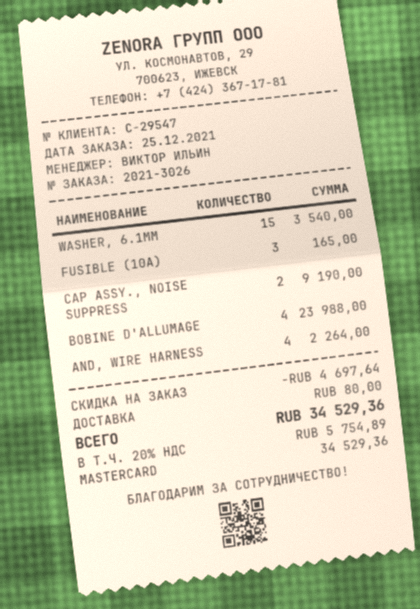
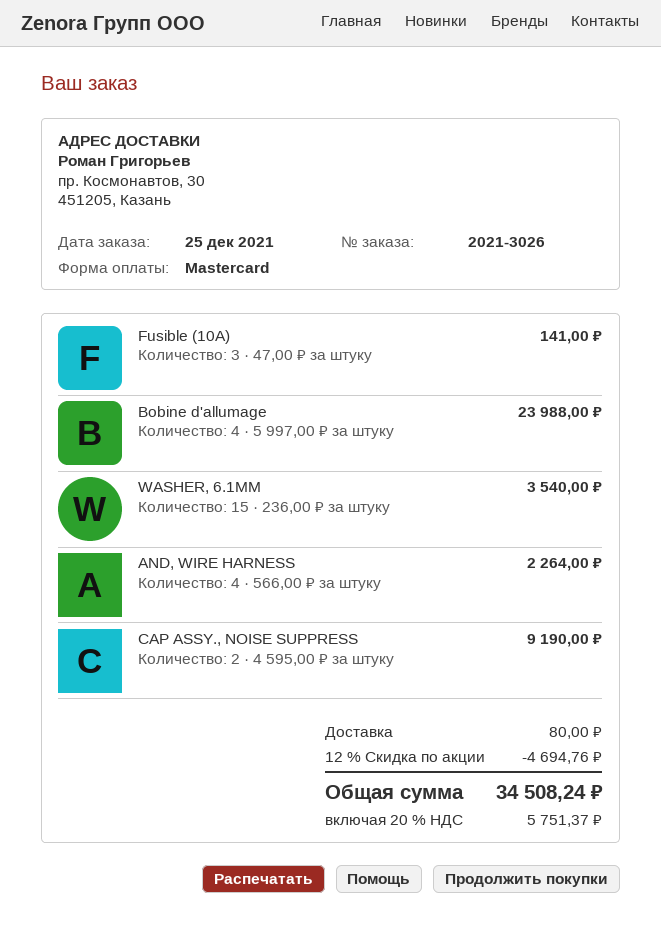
FUSIBLE (10A): 3 for 165.00 -> 3 for 141.00
discount: 4697.64 -> 4694.76
tax: 20% = 5754.89 -> 20% = 5751.37
total: 34529.36 -> 34508.24

